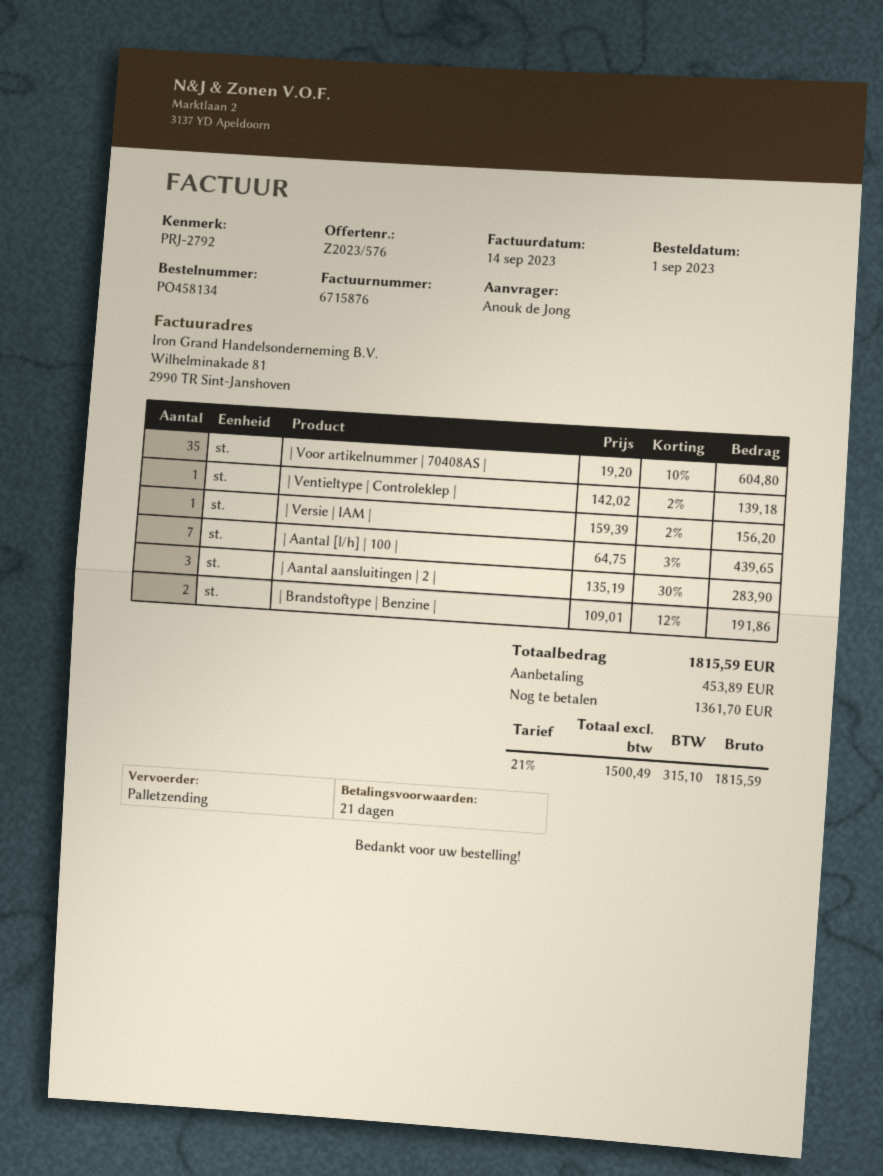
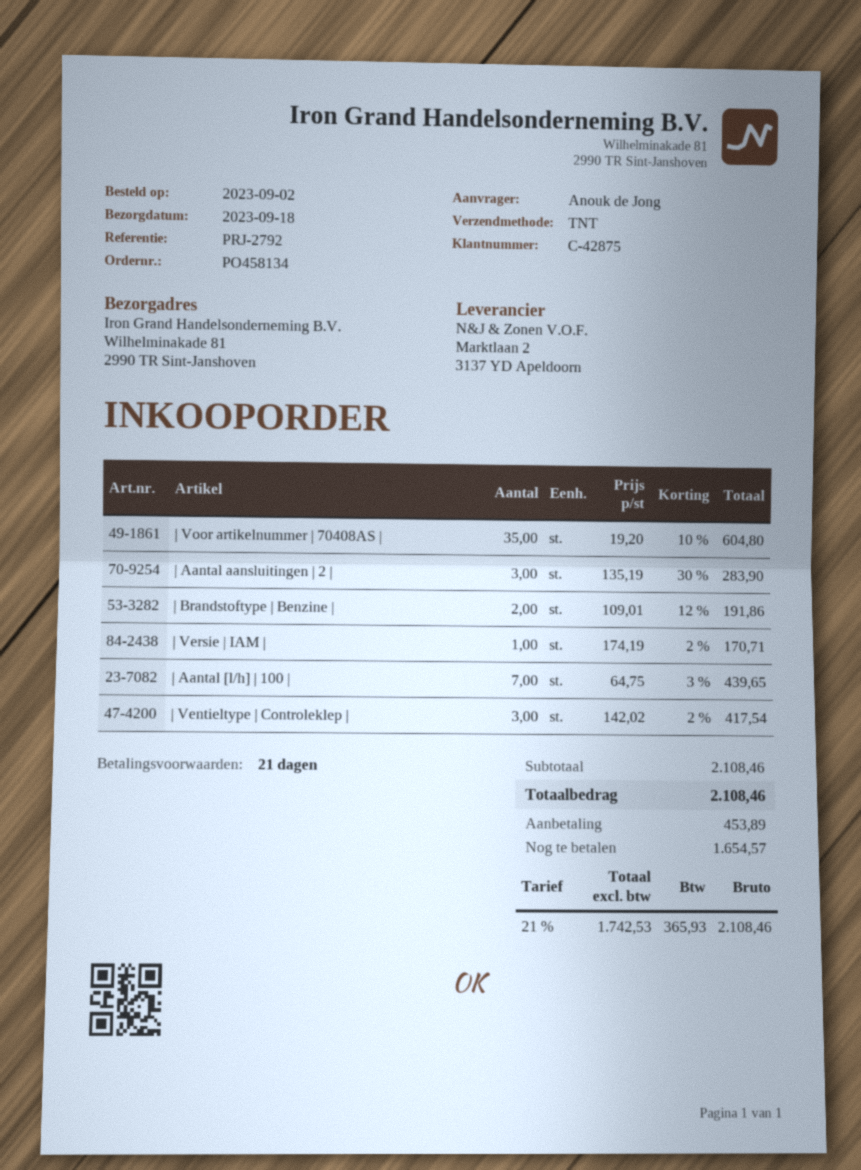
order date: 2023-09-01 -> 2023-09-02
shipping method: pallet freight -> TNT
| Ventieltype | Controleklep |: 1 x 142.02 - 2% = 139.18 -> 3 x 142.02 - 2% = 417.54
| Versie | IAM |: 1 x 159.39 - 2% = 156.20 -> 1 x 174.19 - 2% = 170.71
net: 1500.49 -> 1742.53
tax: 21% = 315.10 -> 21% = 365.93
total: 1815.59 -> 2108.46
balance: 1361.70 -> 1654.57

